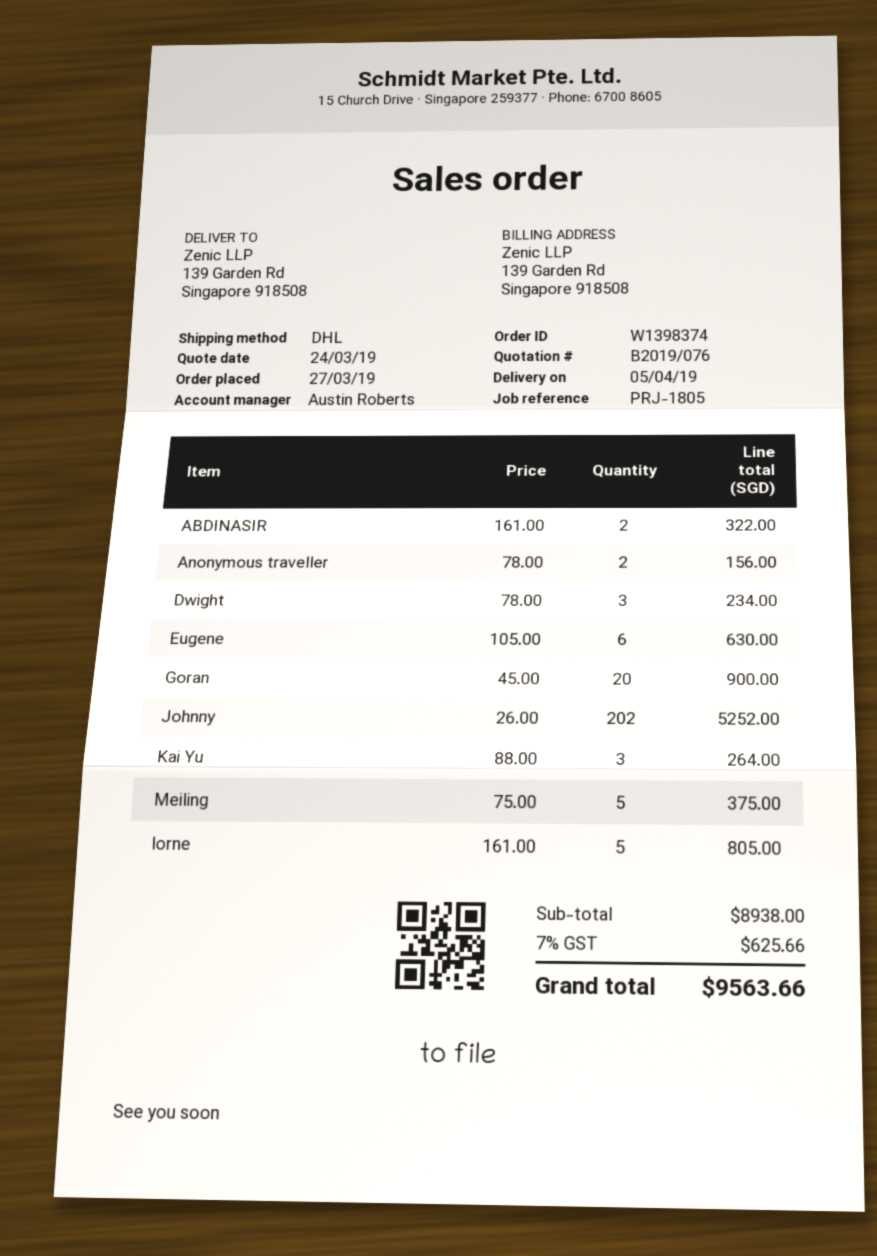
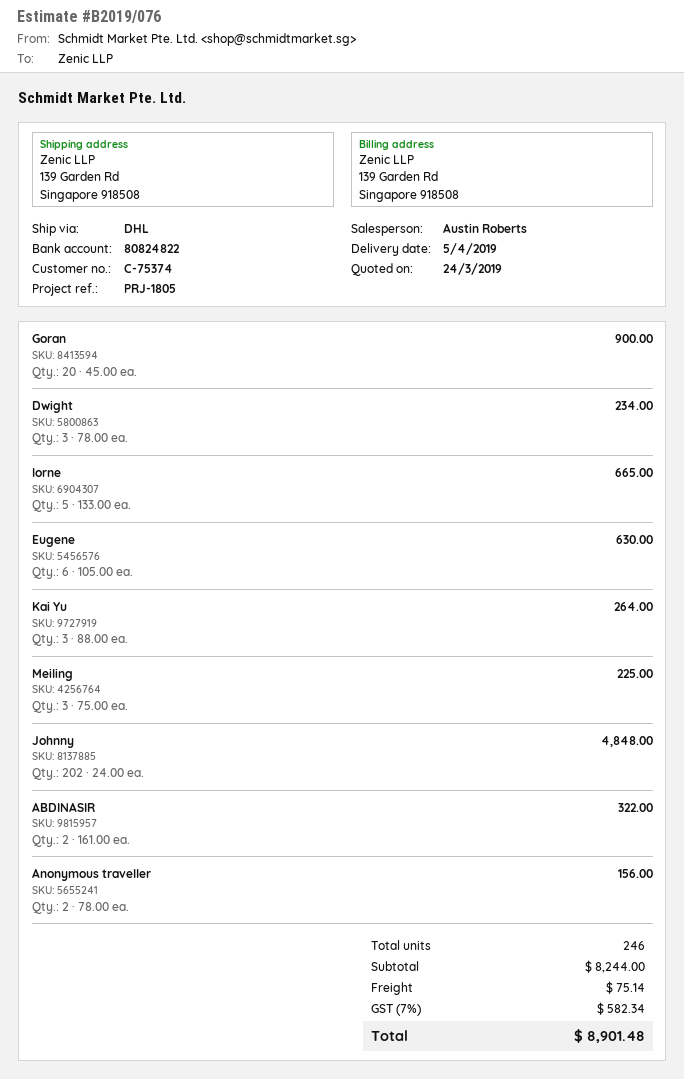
Johnny: 202 x 26.00 = 5252.00 -> 202 x 24.00 = 4848.00
Meiling: 5 x 75.00 = 375.00 -> 3 x 75.00 = 225.00
lorne: 5 x 161.00 = 805.00 -> 5 x 133.00 = 665.00
subtotal: 8938.00 -> 8244.00
shipping: none -> 75.14
tax: 7% = 625.66 -> 7% = 582.34
total: 9563.66 -> 8901.48

